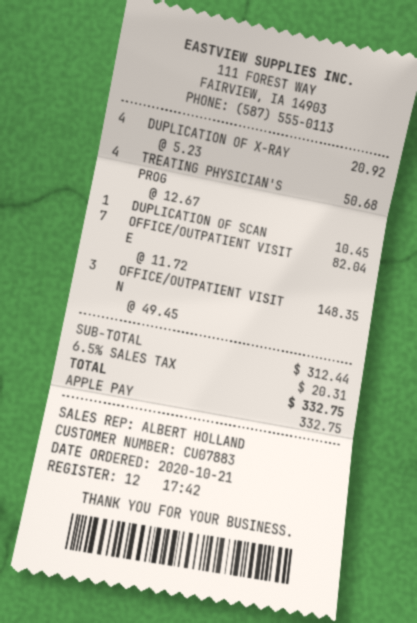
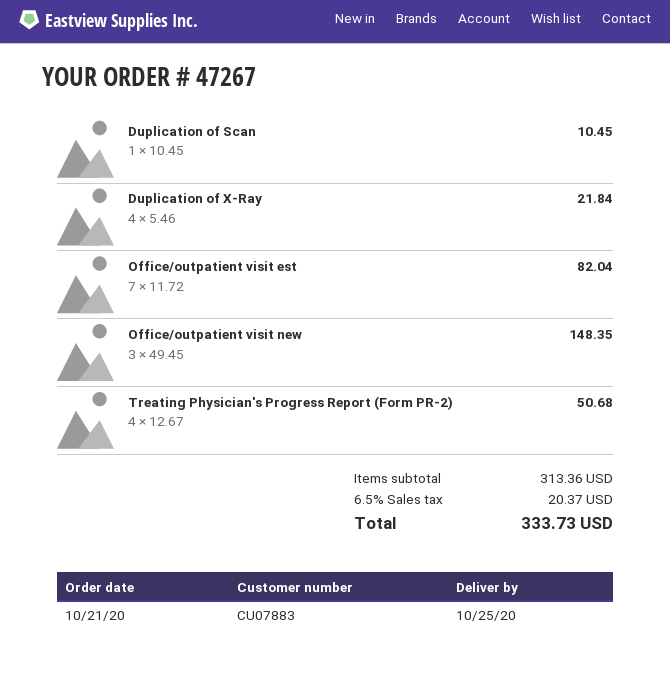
DUPLICATION OF X-RAY: 4 x 5.23 = 20.92 -> 4 x 5.46 = 21.84
subtotal: 312.44 -> 313.36
tax: 6.5% = 20.31 -> 6.5% = 20.37
total: 332.75 -> 333.73

